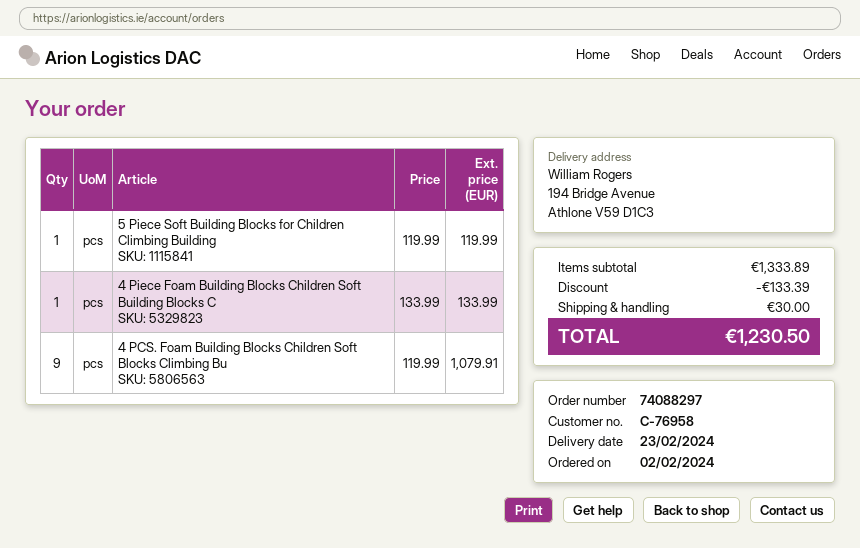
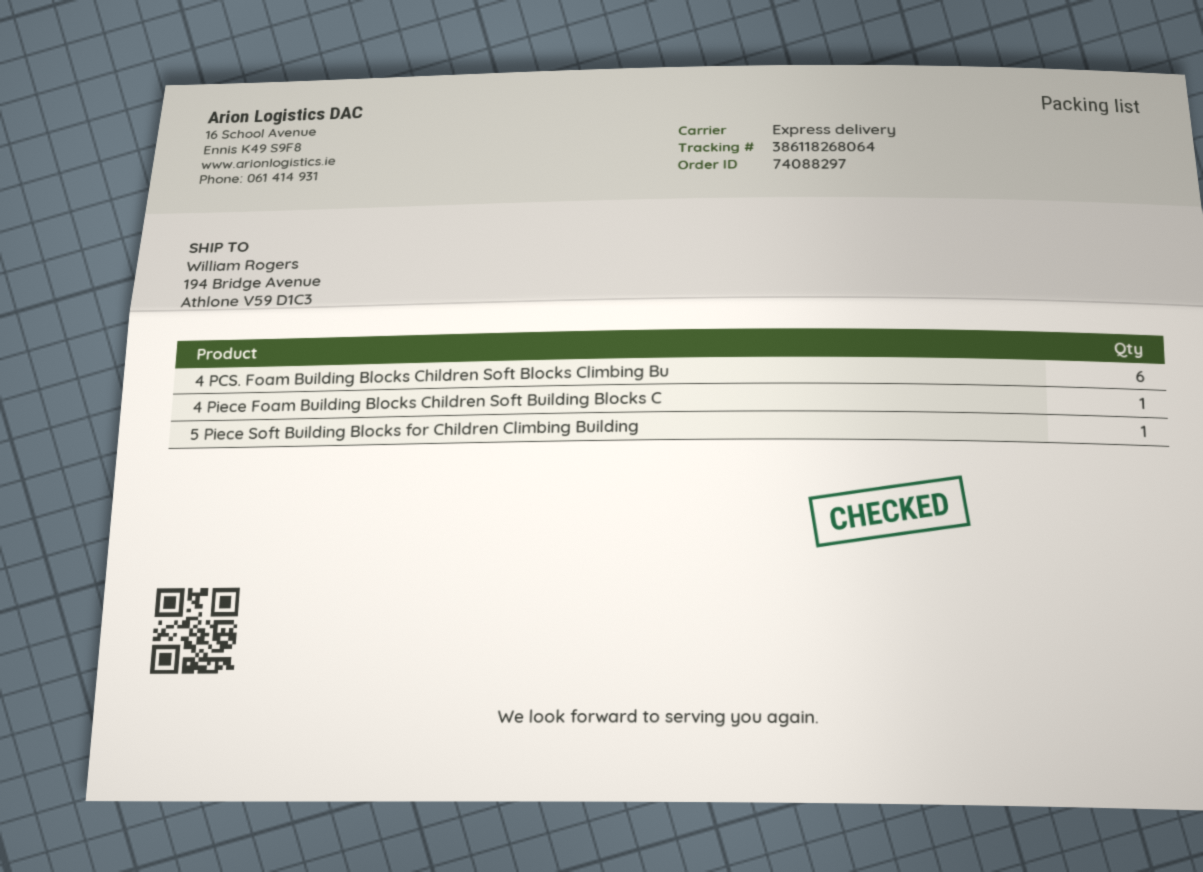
4 PCS. Foam Building Blocks Children Soft Blocks Climbing Bu: 9 -> 6

